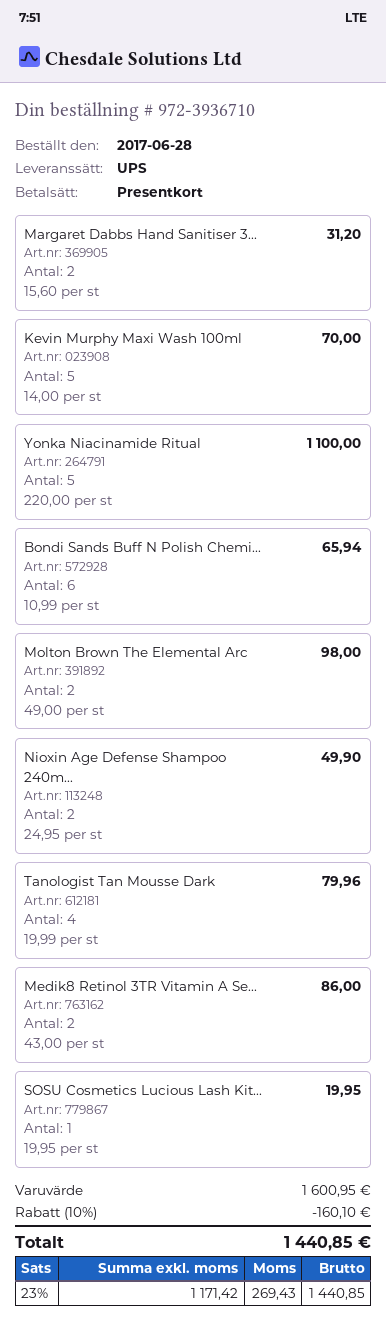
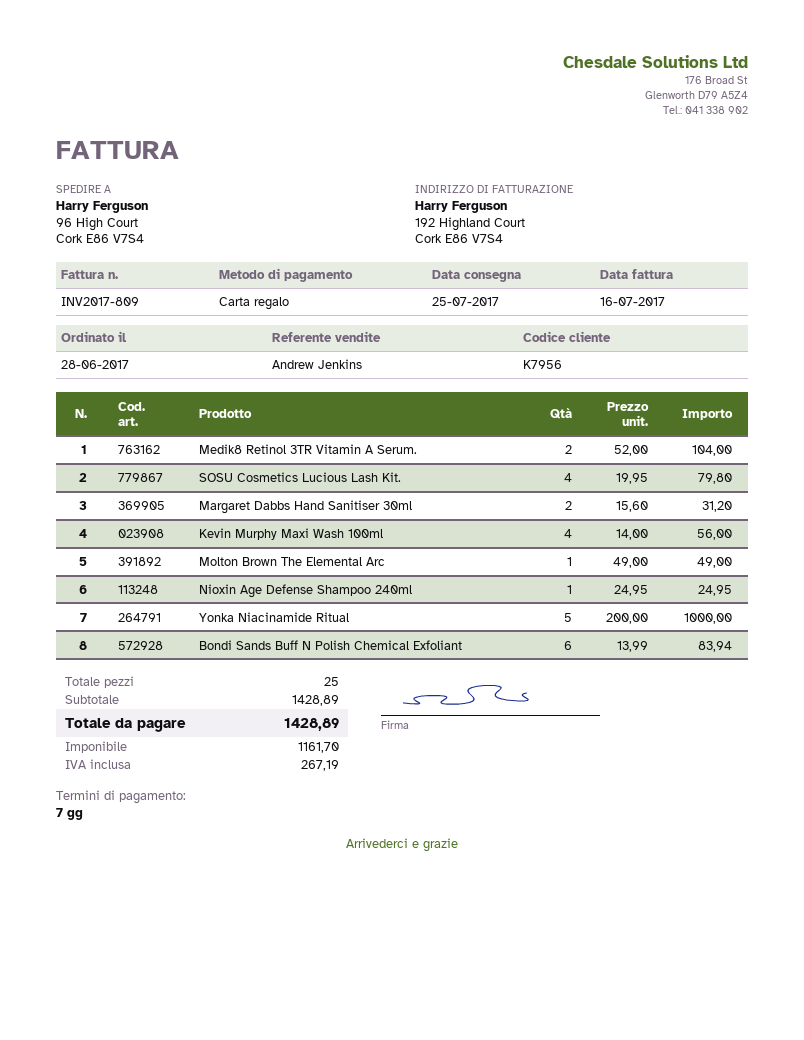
Kevin Murphy Maxi Wash 100ml: 5 x 14.00 = 70.00 -> 4 x 14.00 = 56.00
Yonka Niacinamide Ritual: 5 x 220.00 = 1100.00 -> 5 x 200.00 = 1000.00
Bondi Sands Buff N Polish Chemi...: 6 x 10.99 = 65.94 -> 6 x 13.99 = 83.94
Molton Brown The Elemental Arc: 2 x 49.00 = 98.00 -> 1 x 49.00 = 49.00
Nioxin Age Defense Shampoo 240m...: 2 x 24.95 = 49.90 -> 1 x 24.95 = 24.95
Tanologist Tan Mousse Dark: 4 x 19.99 = 79.96 -> none
Medik8 Retinol 3TR Vitamin A Se...: 2 x 43.00 = 86.00 -> 2 x 52.00 = 104.00
SOSU Cosmetics Lucious Lash Kit...: 1 x 19.95 = 19.95 -> 4 x 19.95 = 79.80
subtotal: 1600.95 -> 1428.89
discount: 10% = 160.10 -> none
net: 1171.42 -> 1161.70
tax: 269.43 -> 267.19
total: 1440.85 -> 1428.89

